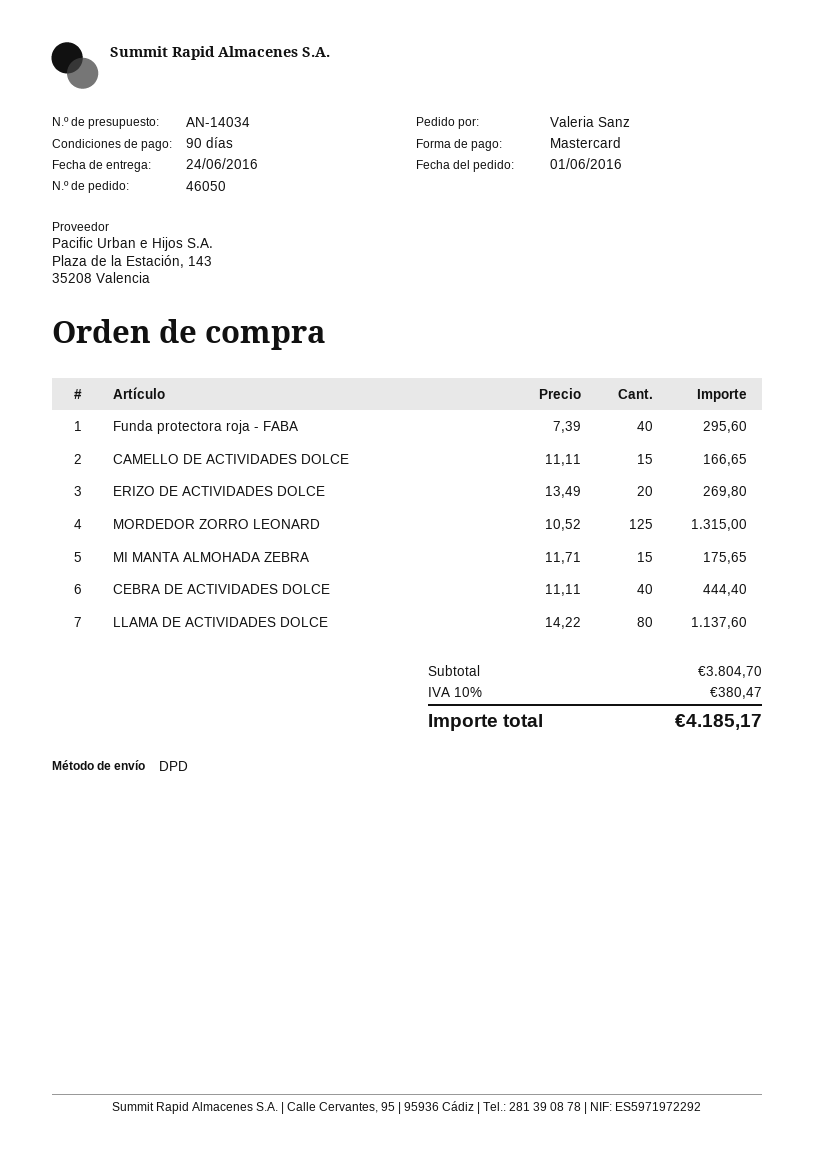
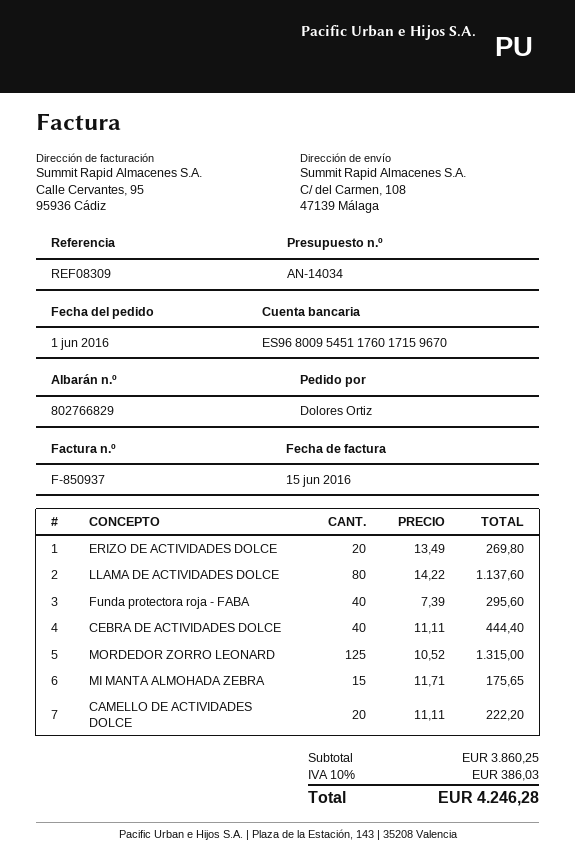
ordered by: Valeria Sanz -> Dolores Ortiz
CAMELLO DE ACTIVIDADES DOLCE: 15 x 11.11 = 166.65 -> 20 x 11.11 = 222.20
subtotal: 3804.70 -> 3860.25
tax: 10% = 380.47 -> 10% = 386.03
total: 4185.17 -> 4246.28

